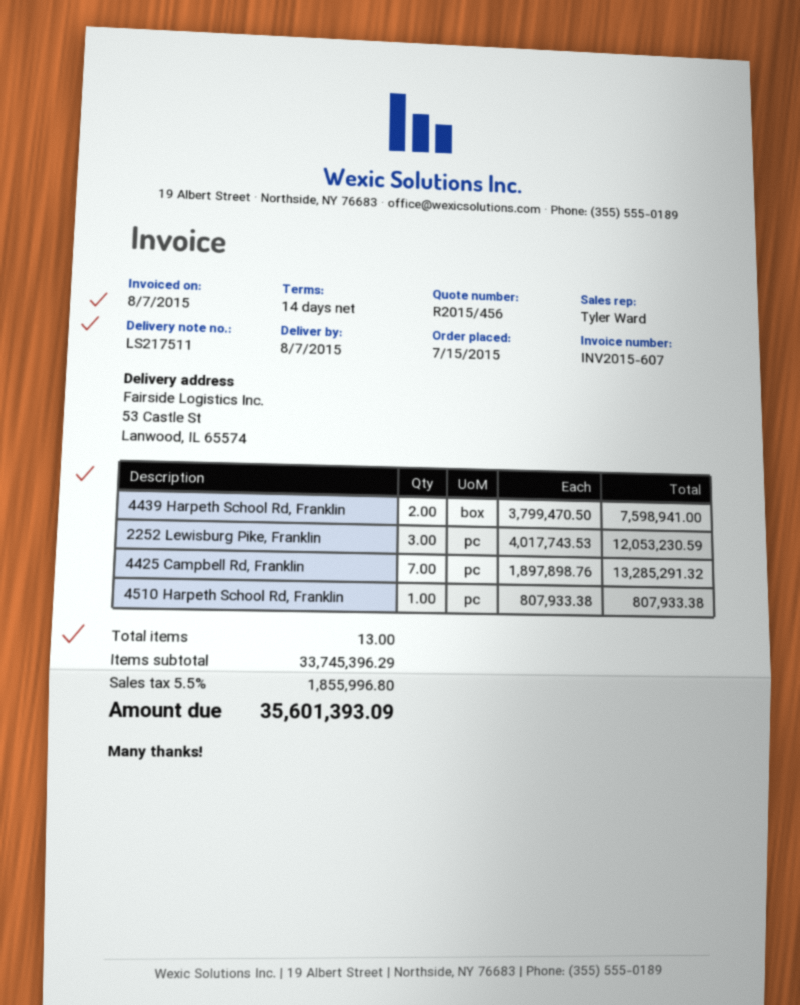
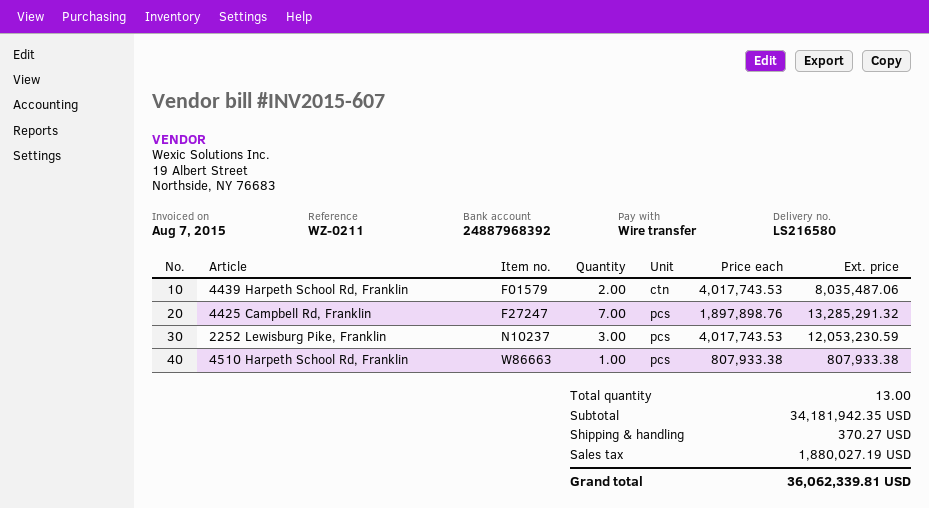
delivery note number: LS217511 -> LS216580
4439 Harpeth School Rd, Franklin: 2 x 3799470.50 = 7598941.00 -> 2 x 4017743.53 = 8035487.06
subtotal: 33745396.29 -> 34181942.35
shipping: none -> 370.27
tax: 1855996.80 -> 1880027.19
total: 35601393.09 -> 36062339.81

